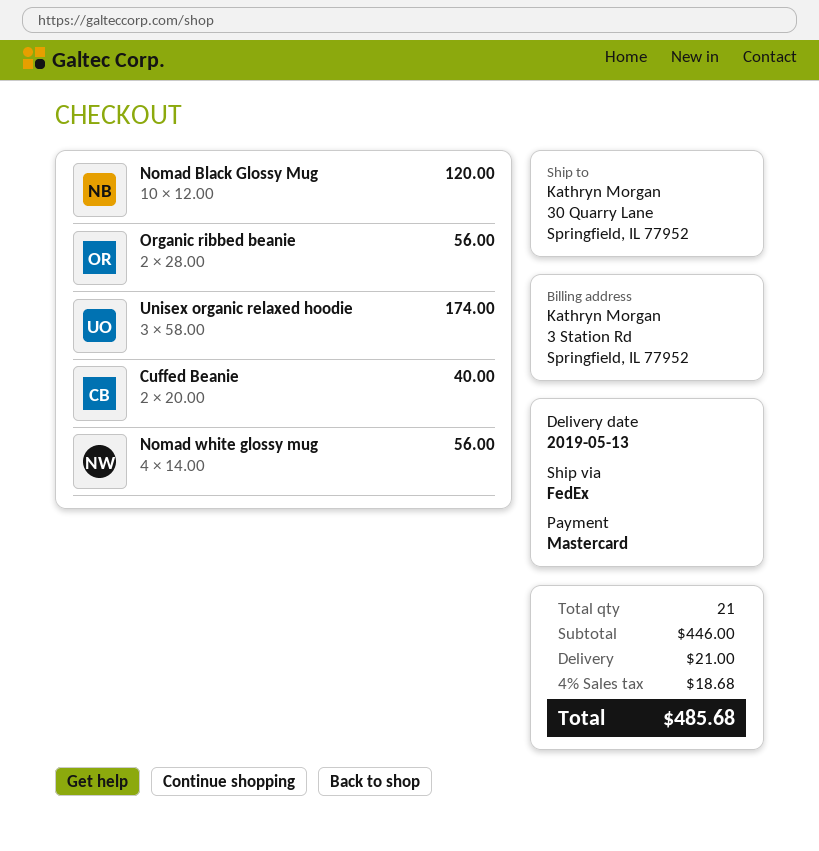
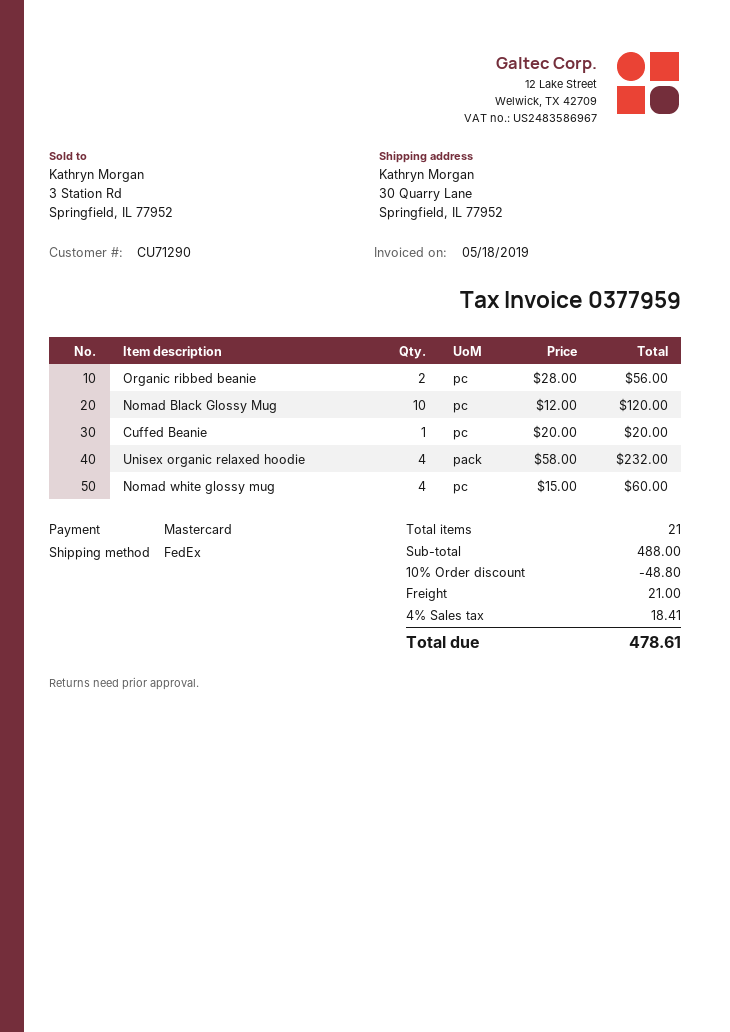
Unisex organic relaxed hoodie: 3 x 58.00 = 174.00 -> 4 x 58.00 = 232.00
Cuffed Beanie: 2 x 20.00 = 40.00 -> 1 x 20.00 = 20.00
Nomad white glossy mug: 4 x 14.00 = 56.00 -> 4 x 15.00 = 60.00
subtotal: 446.00 -> 488.00
discount: none -> 10% = 48.80
tax: 4% = 18.68 -> 4% = 18.41
total: 485.68 -> 478.61

